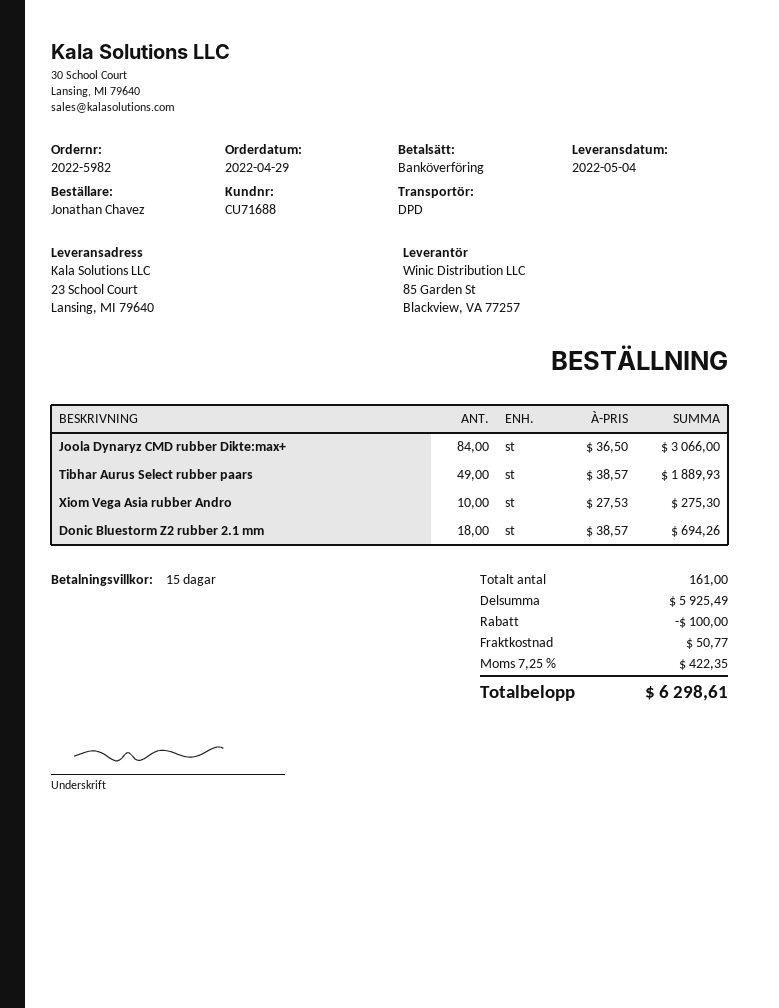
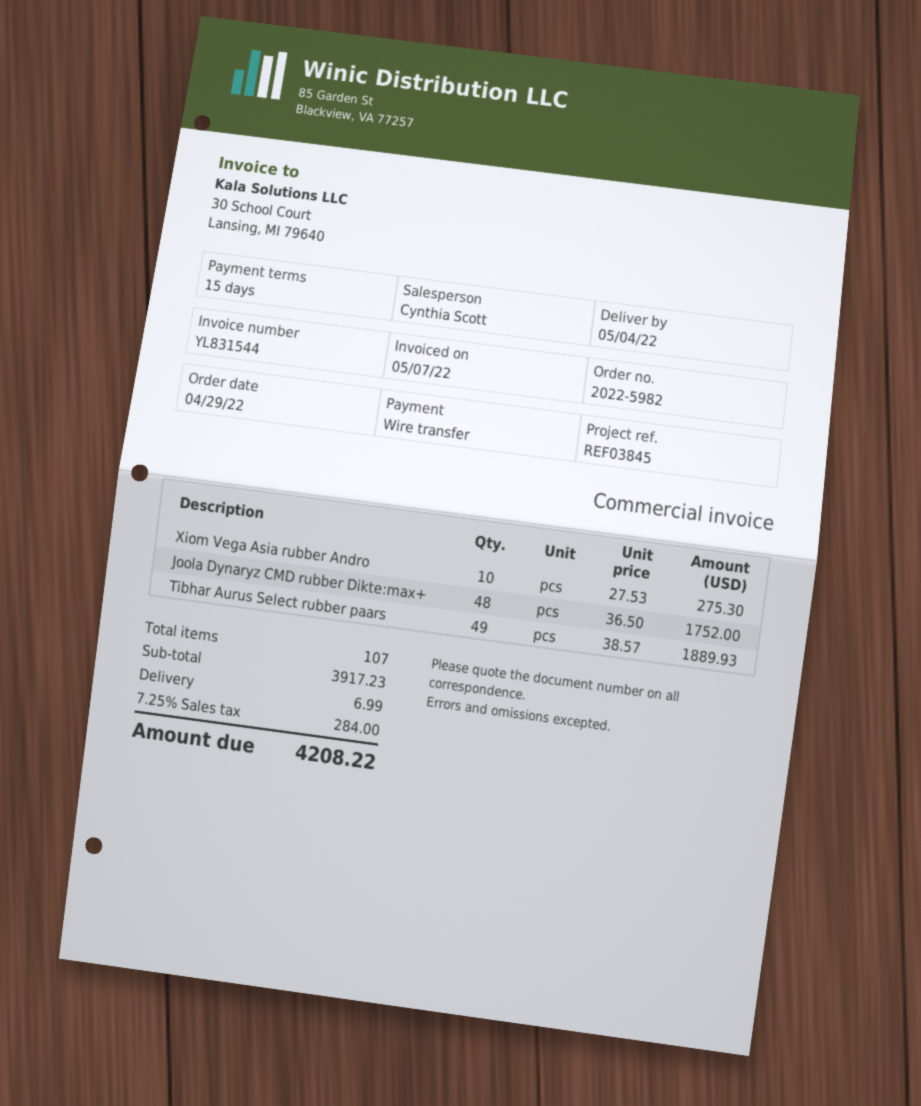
Joola Dynaryz CMD rubber Dikte:max+: 84 x 36.50 = 3066.00 -> 48 x 36.50 = 1752.00
Donic Bluestorm Z2 rubber 2.1 mm: 18 x 38.57 = 694.26 -> none
total quantity: 161 -> 107
subtotal: 5925.49 -> 3917.23
discount: 100.00 -> none
shipping: 50.77 -> 6.99
tax: 7.25% = 422.35 -> 7.25% = 284.00
total: 6298.61 -> 4208.22

